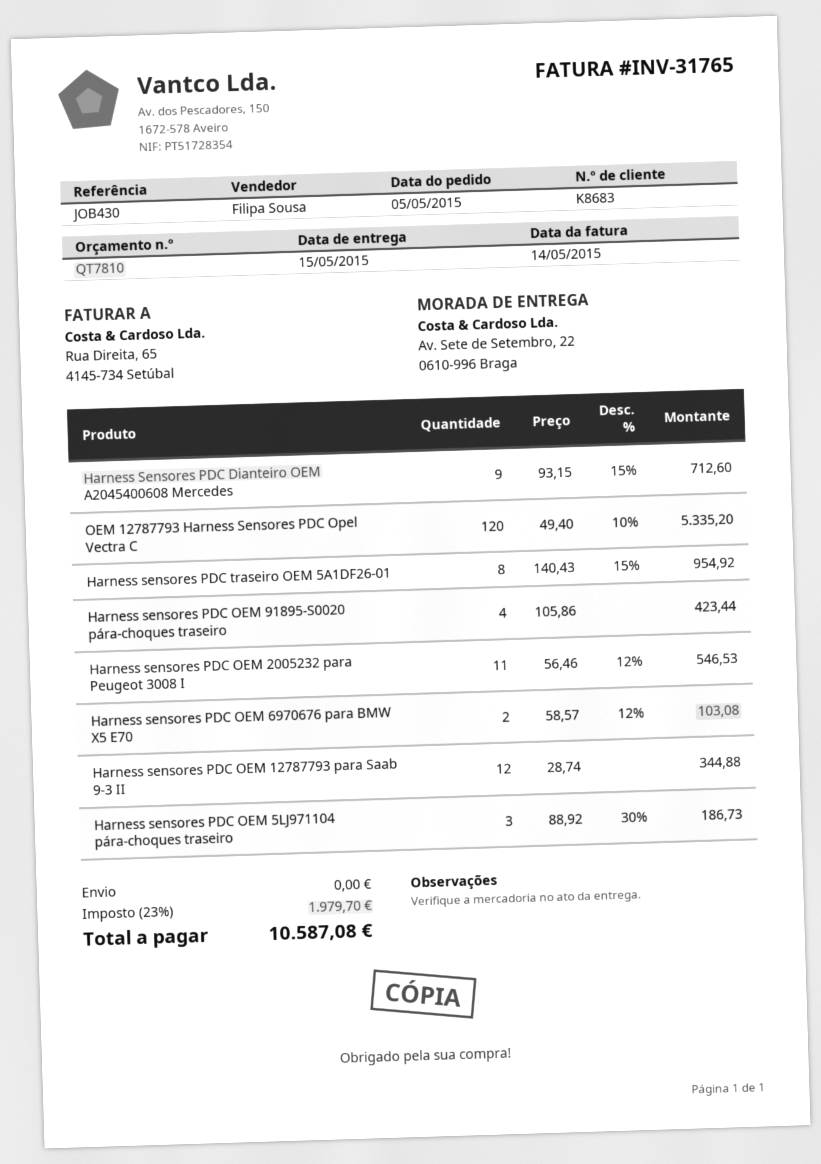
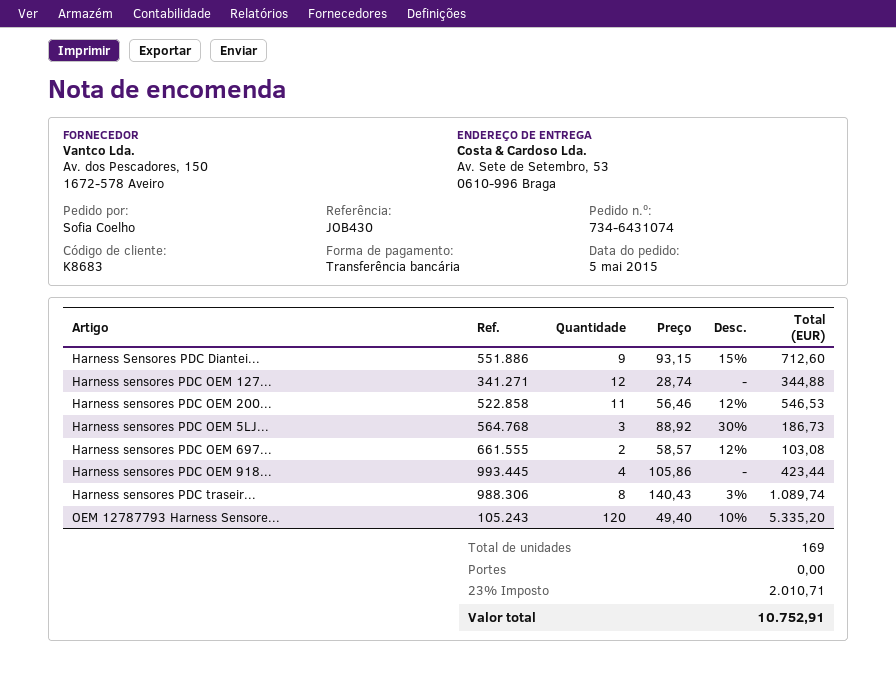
ship to: Av. Sete de Setembro, 22, 0610-996 Braga -> Av. Sete de Setembro, 53, 0610-996 Braga
Harness sensores PDC traseiro OEM 5A1DF26-01: 8 x 140.43 - 15% = 954.92 -> 8 x 140.43 - 3% = 1089.74
tax: 23% = 1979.70 -> 23% = 2010.71
total: 10587.08 -> 10752.91

